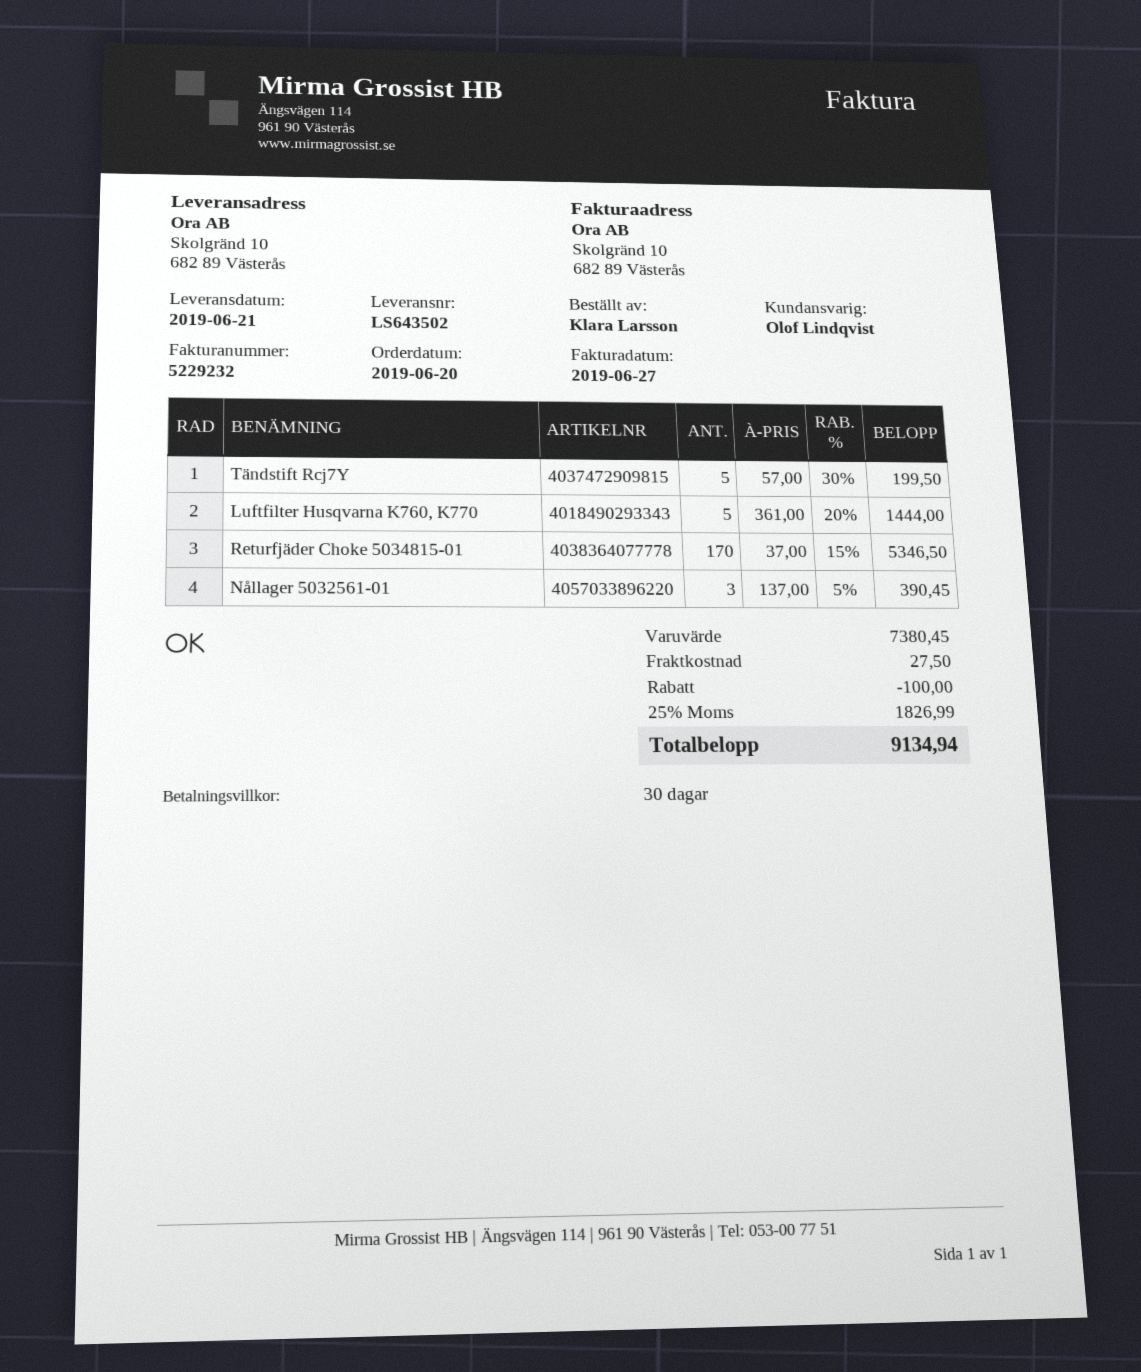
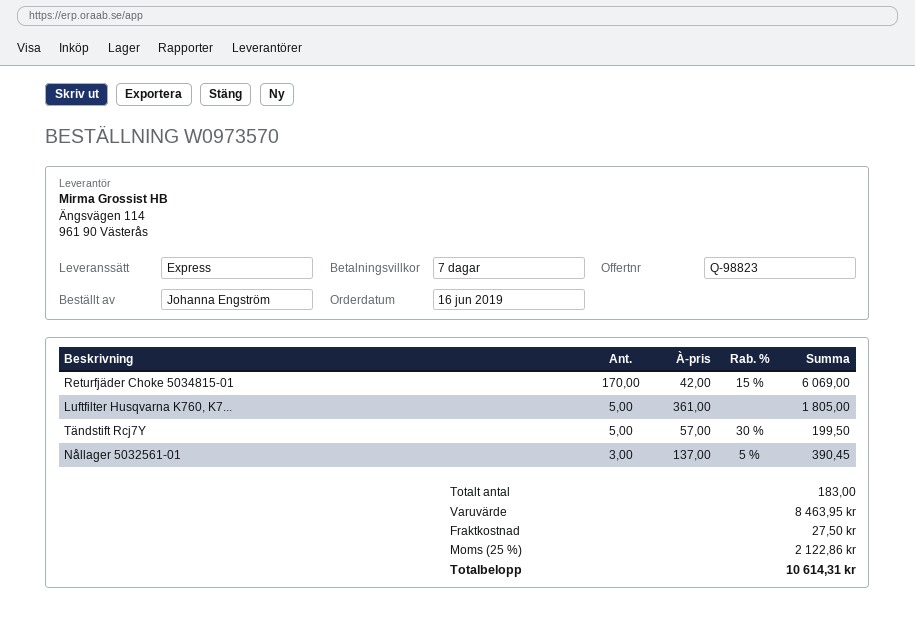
order date: 2019-06-20 -> 2019-06-16
payment terms: 30 days -> 7 days
ordered by: Klara Larsson -> Johanna Engström
Luftfilter Husqvarna K760, K770: 5 x 361.00 - 20% = 1444.00 -> 5 x 361.00 = 1805.00
Returfjäder Choke 5034815-01: 170 x 37.00 - 15% = 5346.50 -> 170 x 42.00 - 15% = 6069.00
subtotal: 7380.45 -> 8463.95
discount: 100.00 -> none
tax: 25% = 1826.99 -> 25% = 2122.86
total: 9134.94 -> 10614.31

